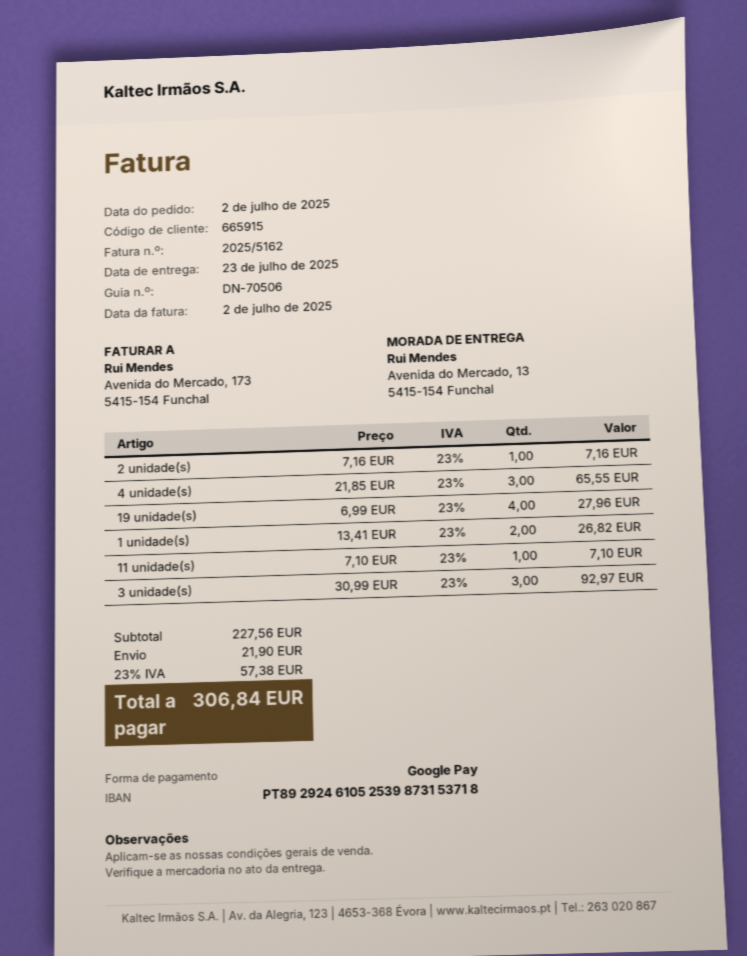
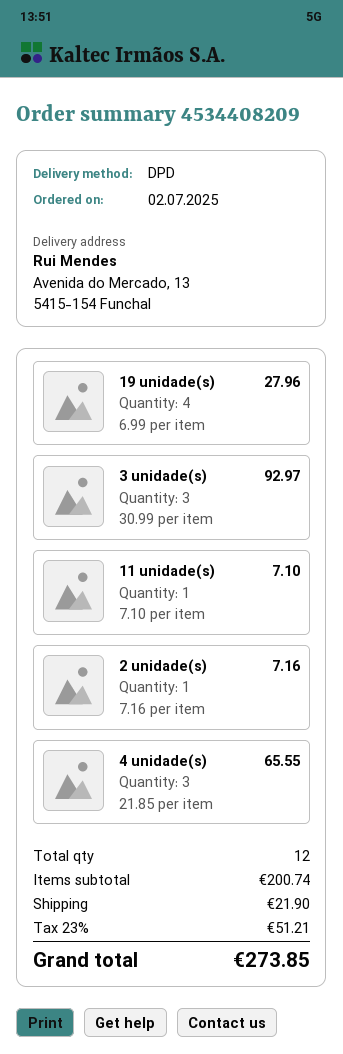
1 unidade(s): 2 x 13.41 = 26.82 -> none
subtotal: 227.56 -> 200.74
tax: 23% = 57.38 -> 23% = 51.21
total: 306.84 -> 273.85

